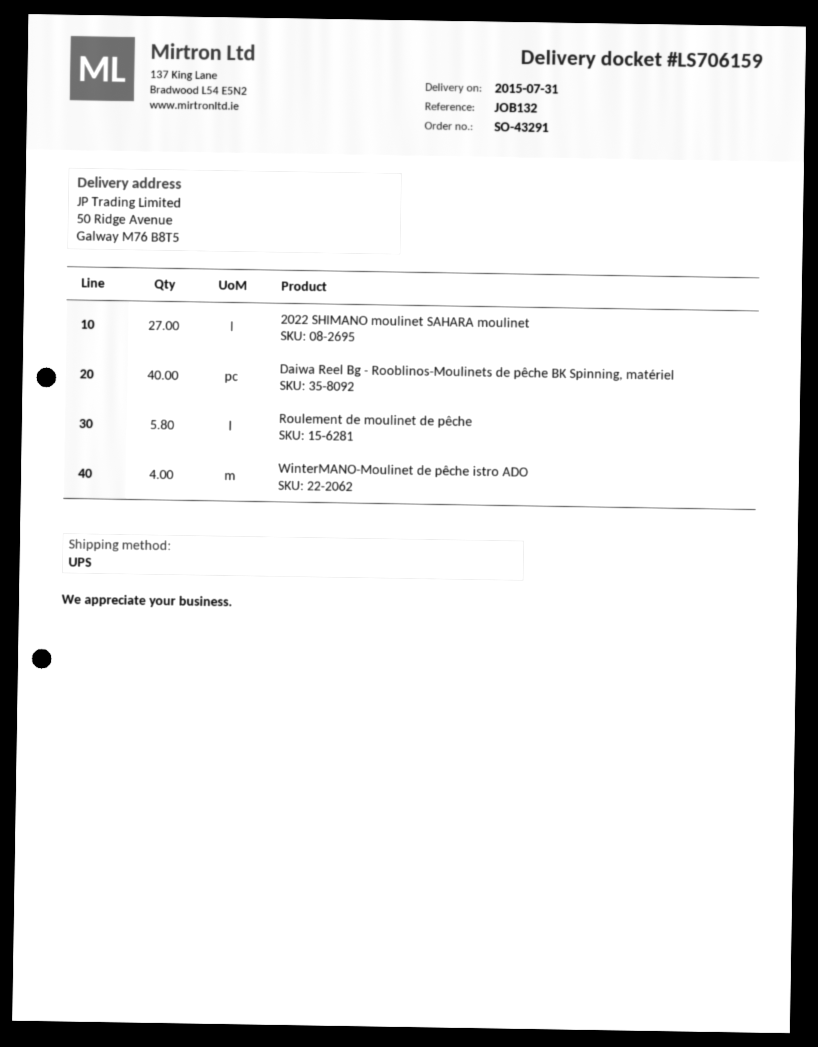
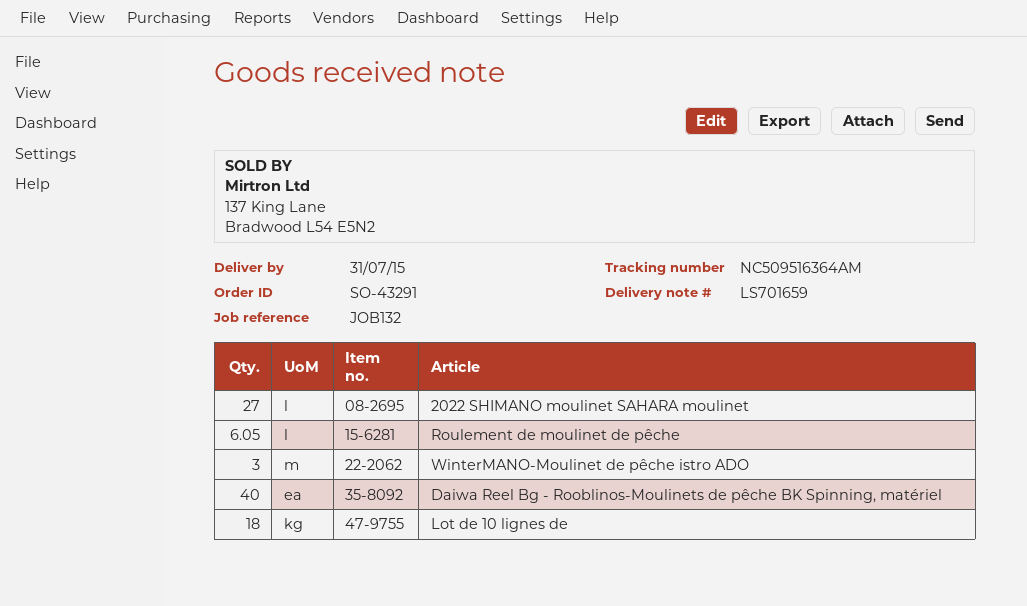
delivery note number: LS706159 -> LS701659
Roulement de moulinet de pêche: 5.8 -> 6.05
WinterMANO-Moulinet de pêche istro ADO: 4 -> 3
Lot de 10 lignes de: none -> 18

